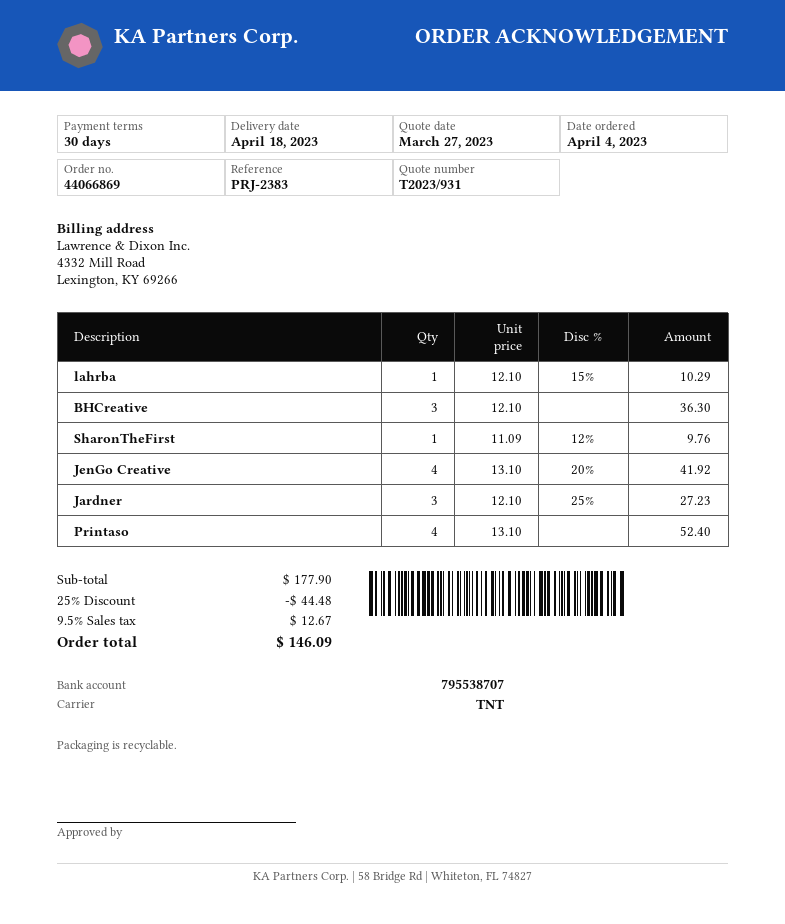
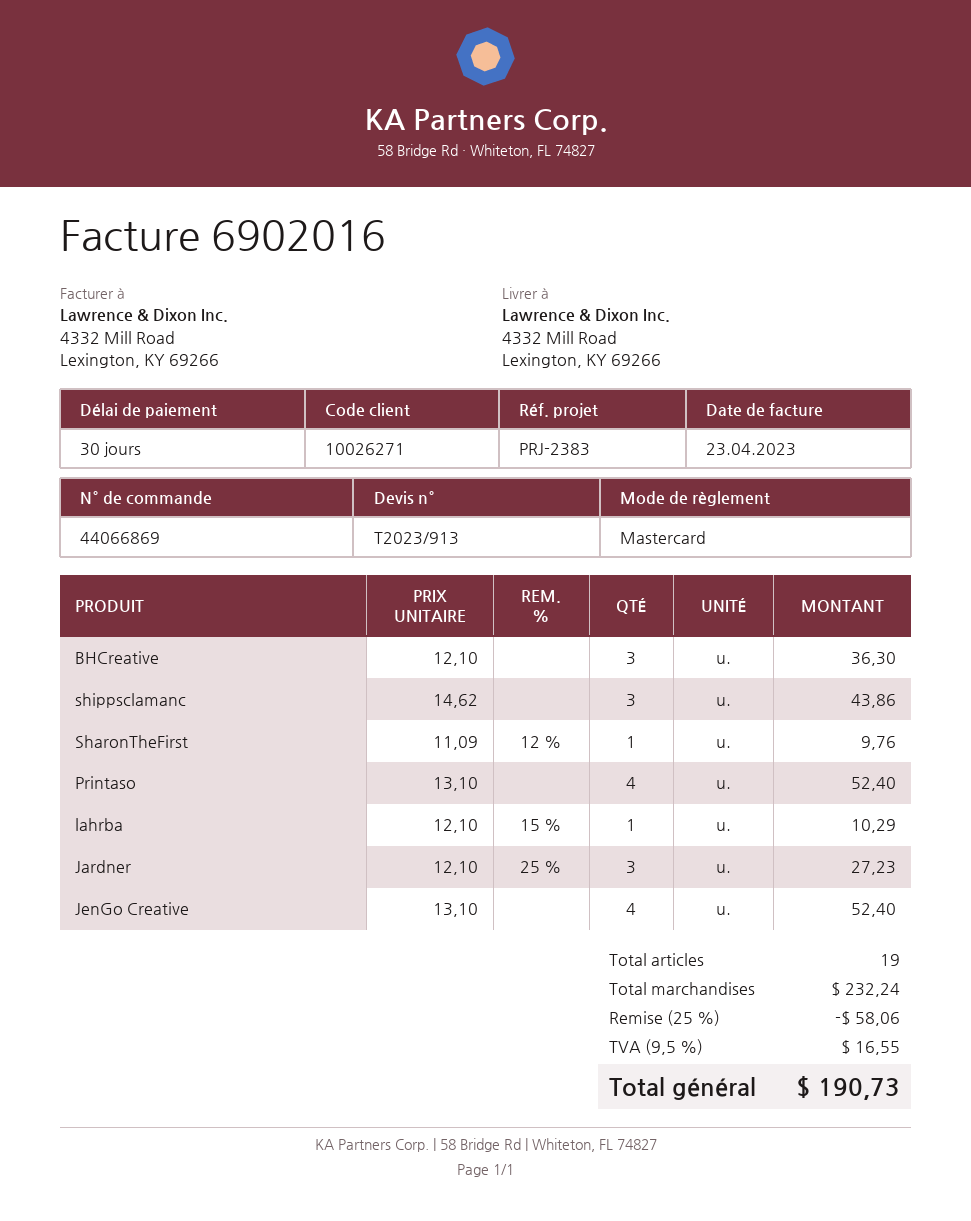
quote number: T2023/931 -> T2023/913
JenGo Creative: 4 x 13.10 - 20% = 41.92 -> 4 x 13.10 = 52.40
shippsclamanc: none -> 3 x 14.62 = 43.86
subtotal: 177.90 -> 232.24
discount: 25% = 44.48 -> 25% = 58.06
tax: 9.5% = 12.67 -> 9.5% = 16.55
total: 146.09 -> 190.73

